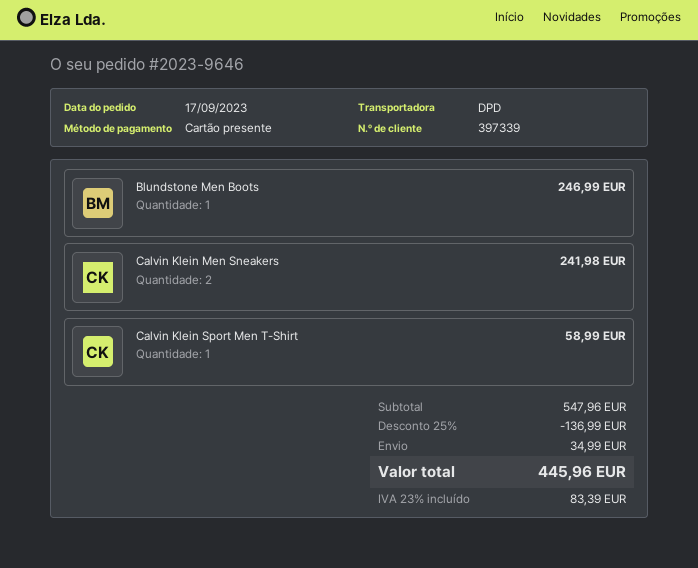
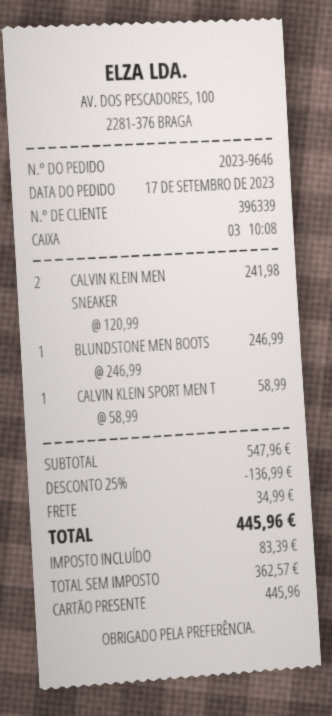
customer number: 397339 -> 396339

